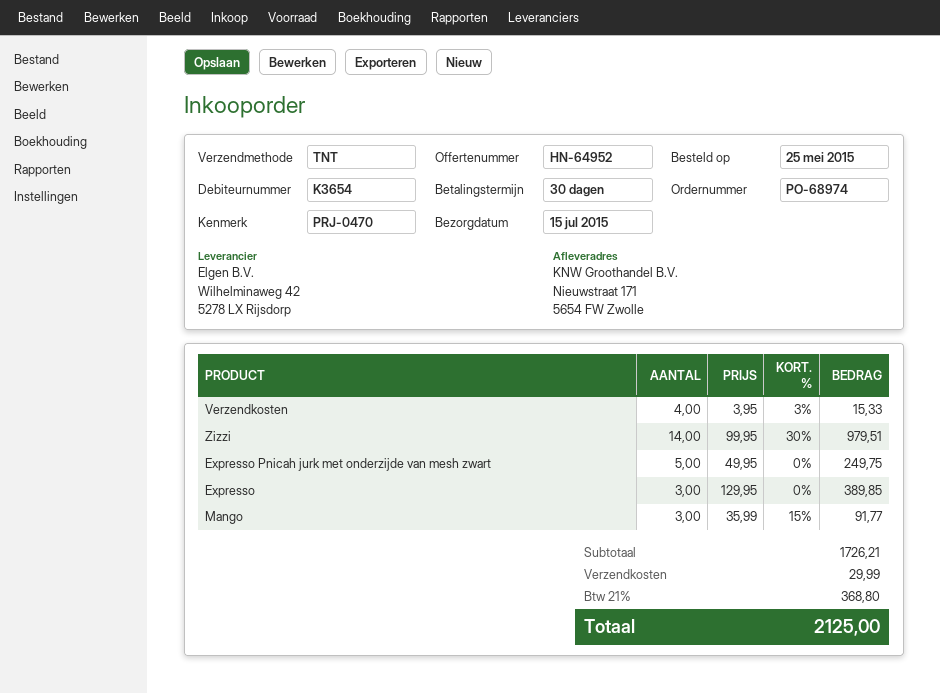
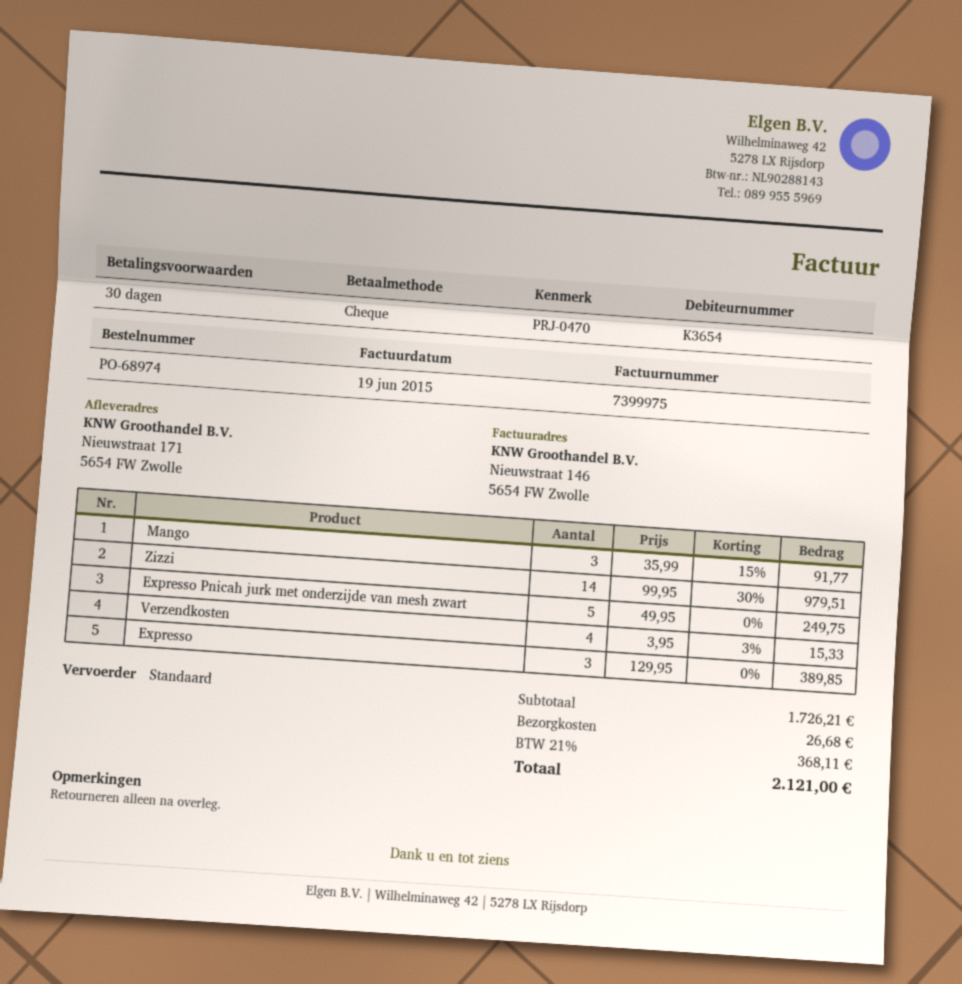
shipping method: TNT -> standard
shipping: 29.99 -> 26.68
tax: 21% = 368.80 -> 21% = 368.11
total: 2125.00 -> 2121.00

